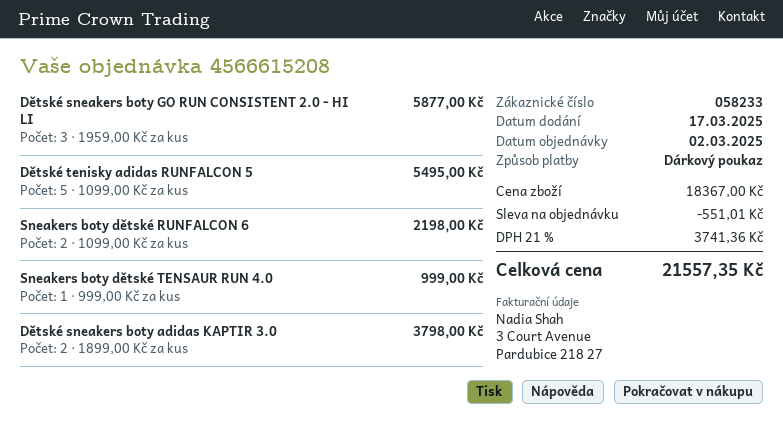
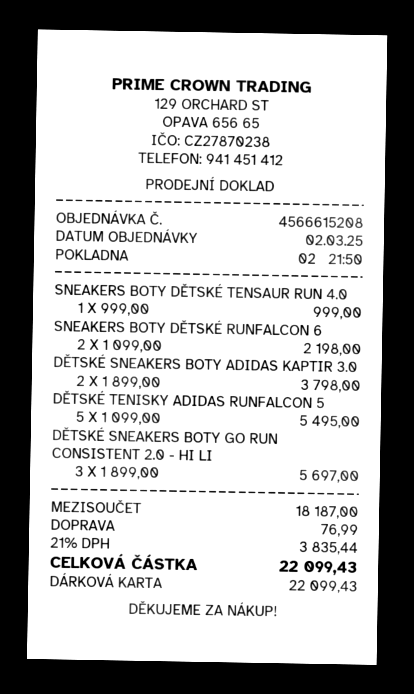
Dětské sneakers boty GO RUN CONSISTENT 2.0 - HI LI: 3 x 1959.00 = 5877.00 -> 3 x 1899.00 = 5697.00
subtotal: 18367.00 -> 18187.00
discount: 551.01 -> none
shipping: none -> 76.99
tax: 21% = 3741.36 -> 21% = 3835.44
total: 21557.35 -> 22099.43

